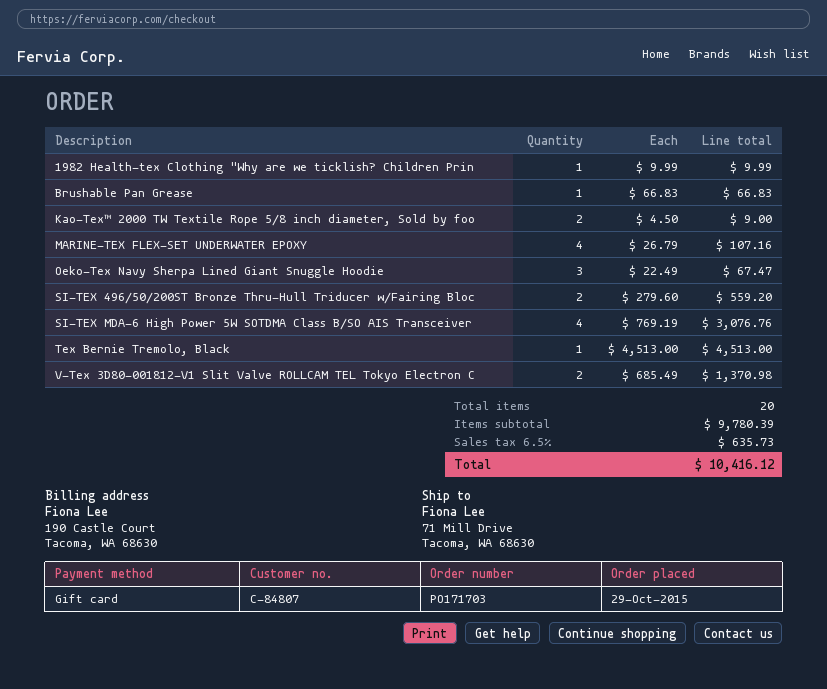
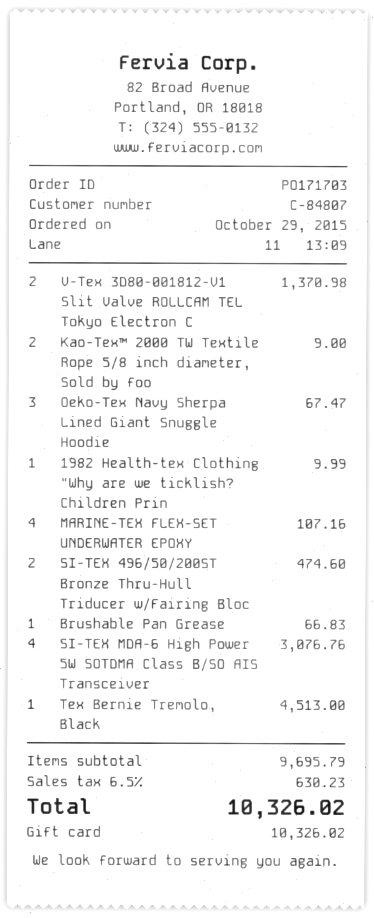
SI-TEX 496/50/200ST Bronze Thru-Hull Triducer w/Fairing Bloc: 2 for 559.20 -> 2 for 474.60
subtotal: 9780.39 -> 9695.79
tax: 6.5% = 635.73 -> 6.5% = 630.23
total: 10416.12 -> 10326.02

